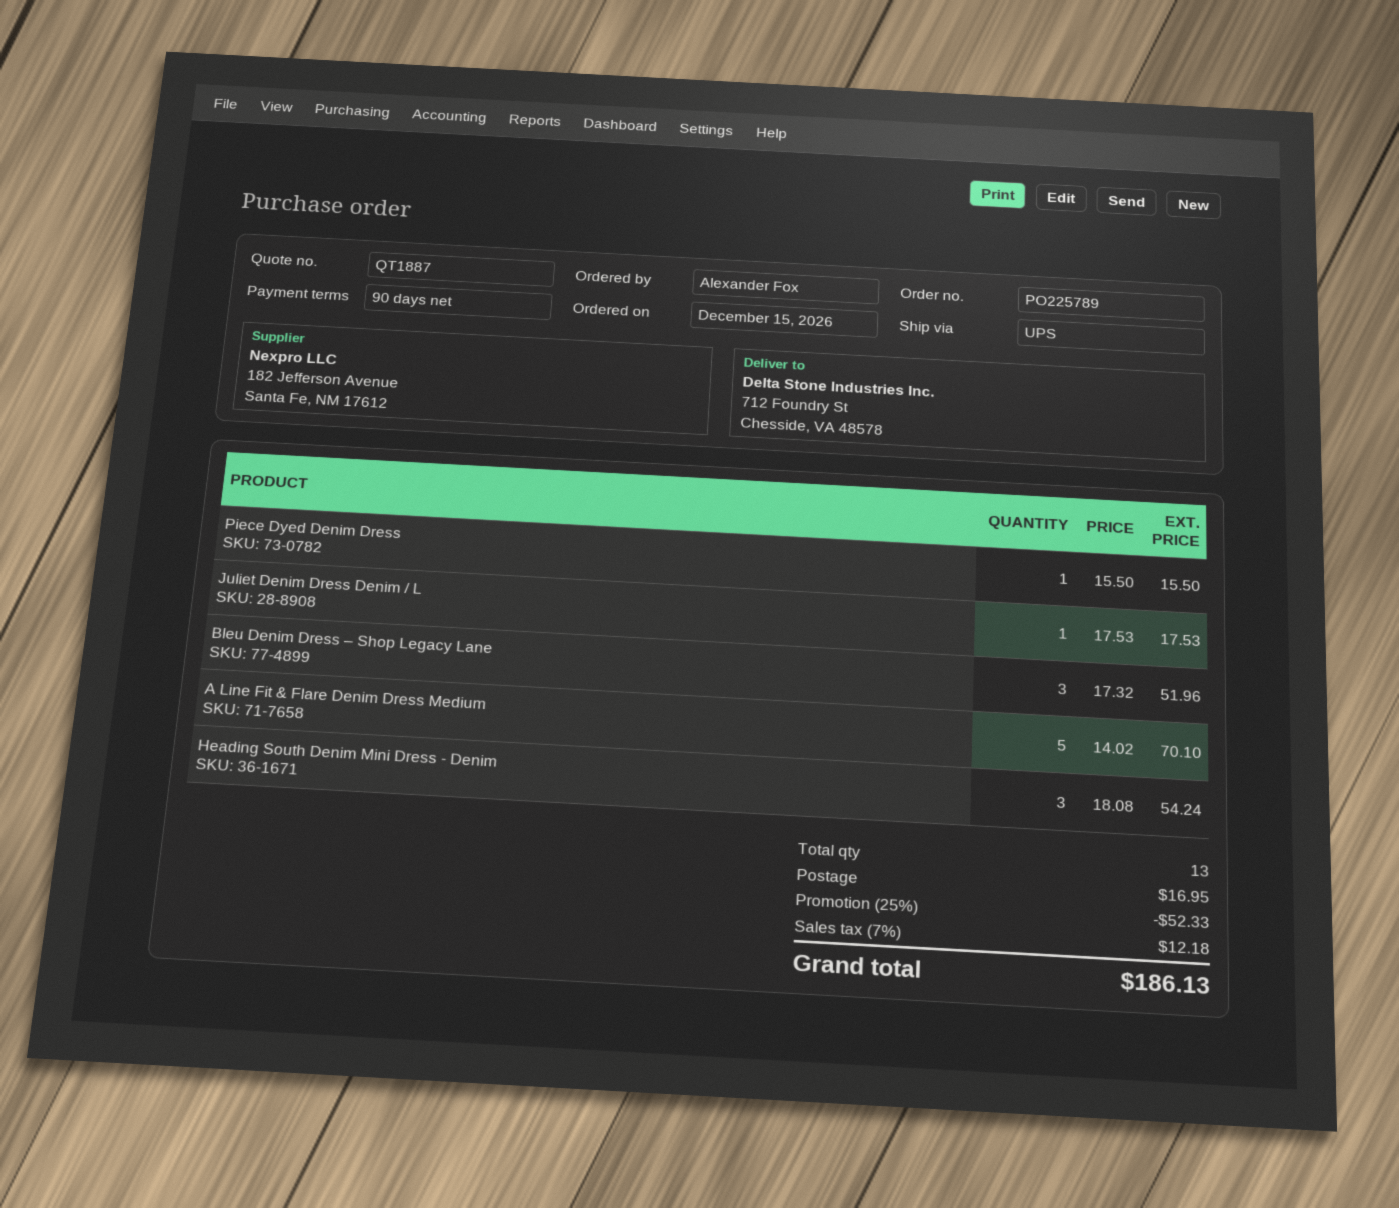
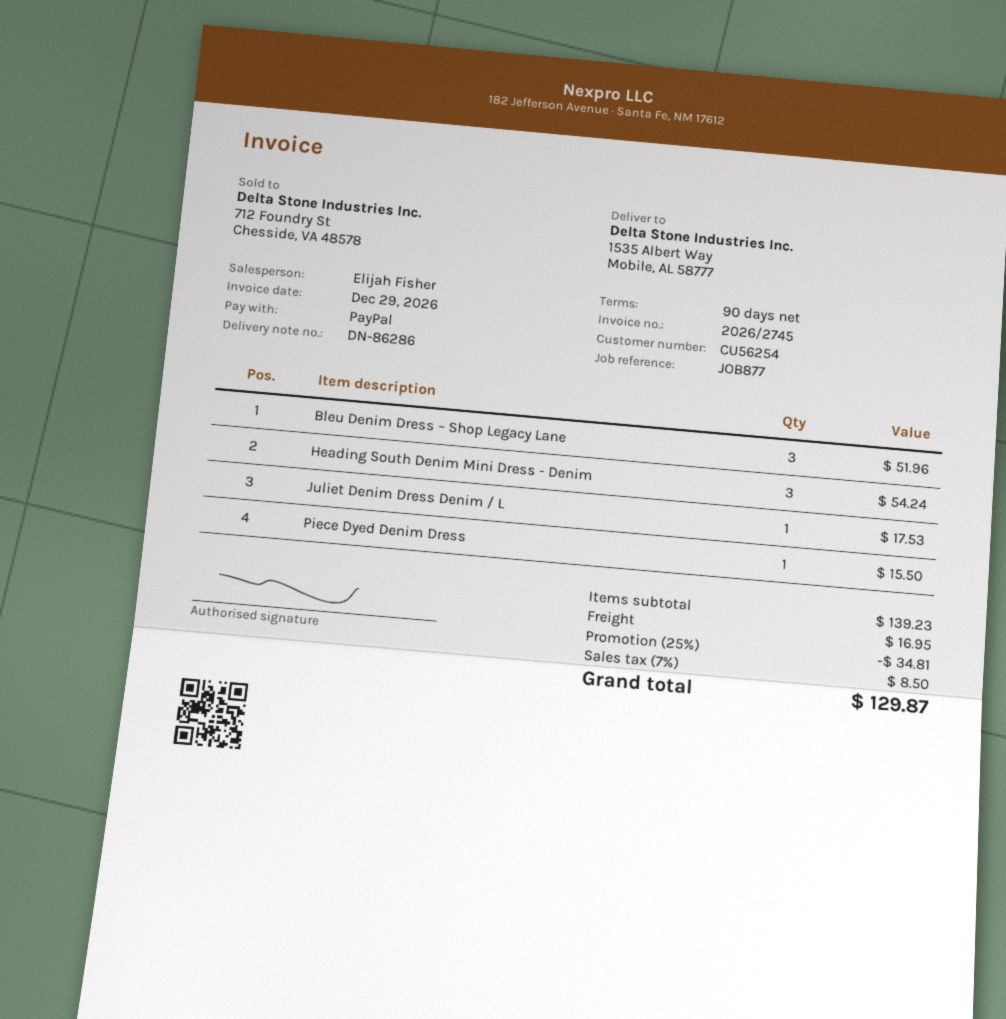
ship to: 712 Foundry St, Chesside, VA 48578 -> 1535 Albert Way, Mobile, AL 58777
A Line Fit & Flare Denim Dress Medium: 5 for 70.10 -> none
discount: 25% = 52.33 -> 25% = 34.81
tax: 7% = 12.18 -> 7% = 8.50
total: 186.13 -> 129.87

